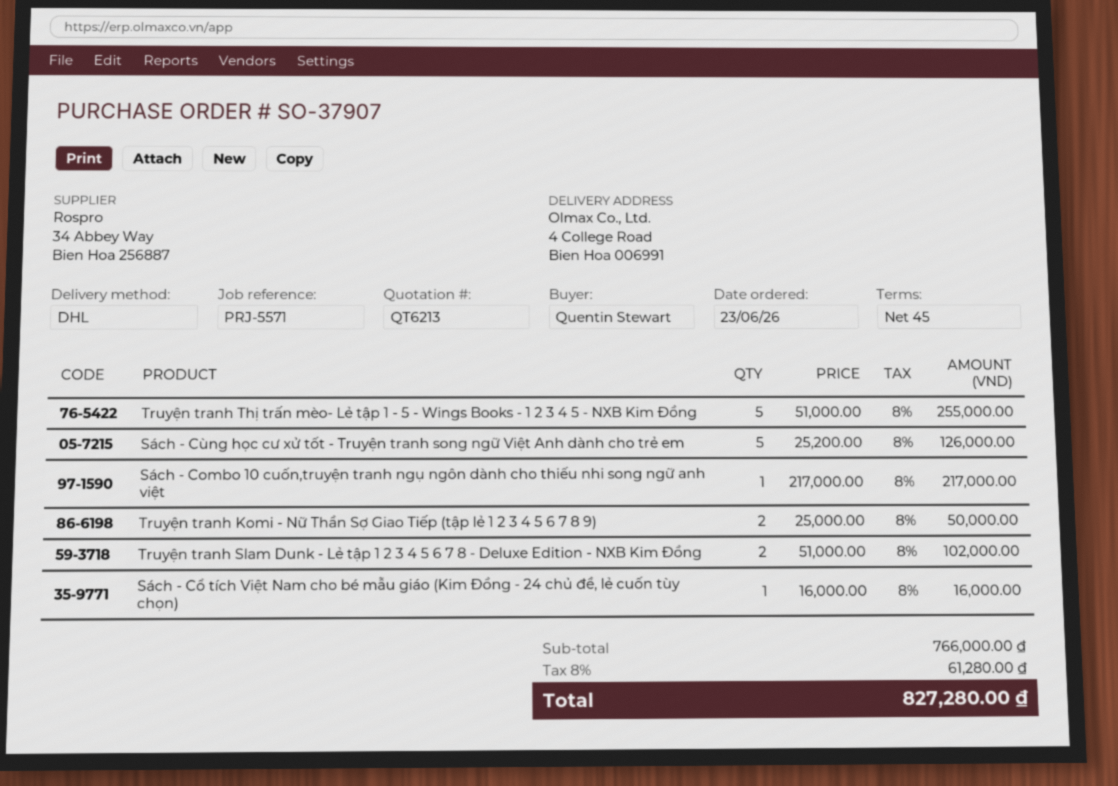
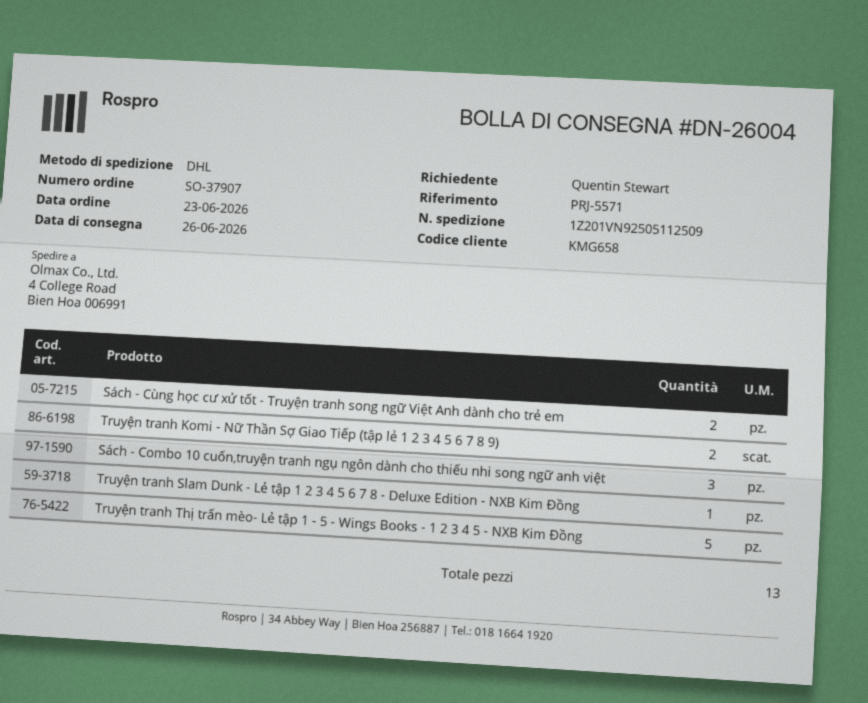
Sách - Cùng học cư xử tốt - Truyện tranh song ngữ Việt Anh dành cho trẻ em: 5 -> 2
Sách - Combo 10 cuốn,truyện tranh ngụ ngôn dành cho thiếu nhi song ngữ anh việt: 1 -> 3
Truyện tranh Slam Dunk - Lẻ tập 1 2 3 4 5 6 7 8 - Deluxe Edition - NXB Kim Đồng: 2 -> 1
Sách - Cổ tích Việt Nam cho bé mẫu giáo (Kim Đồng - 24 chủ đề, lẻ cuốn tùy chọn): 1 -> none

